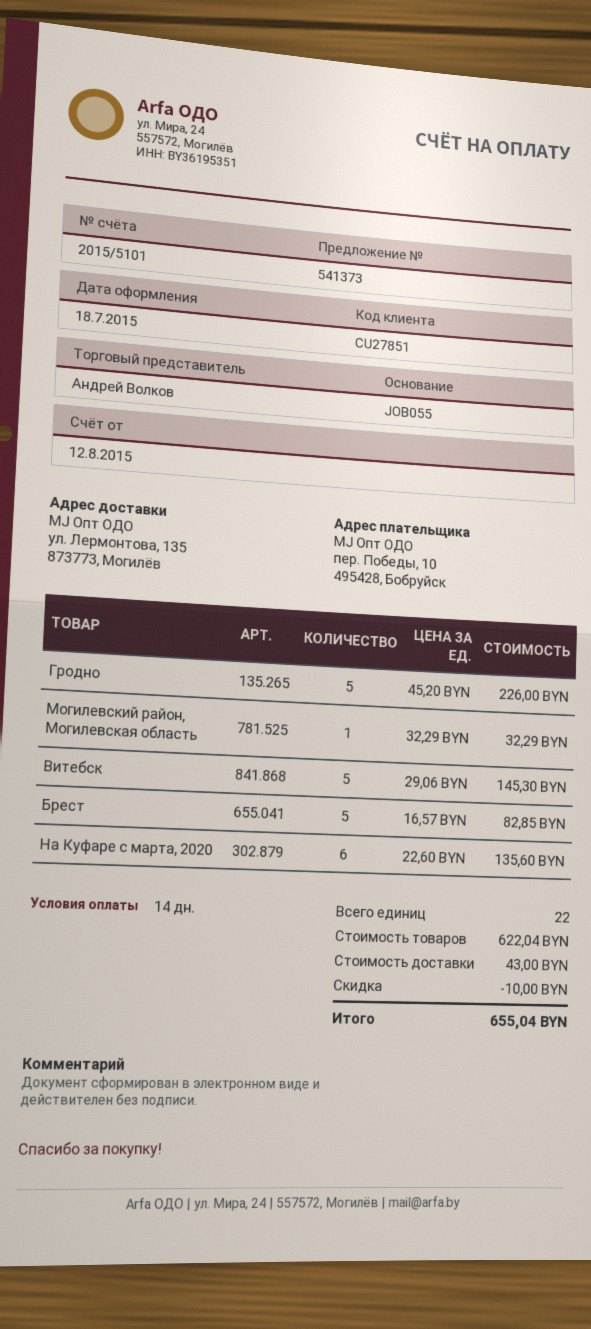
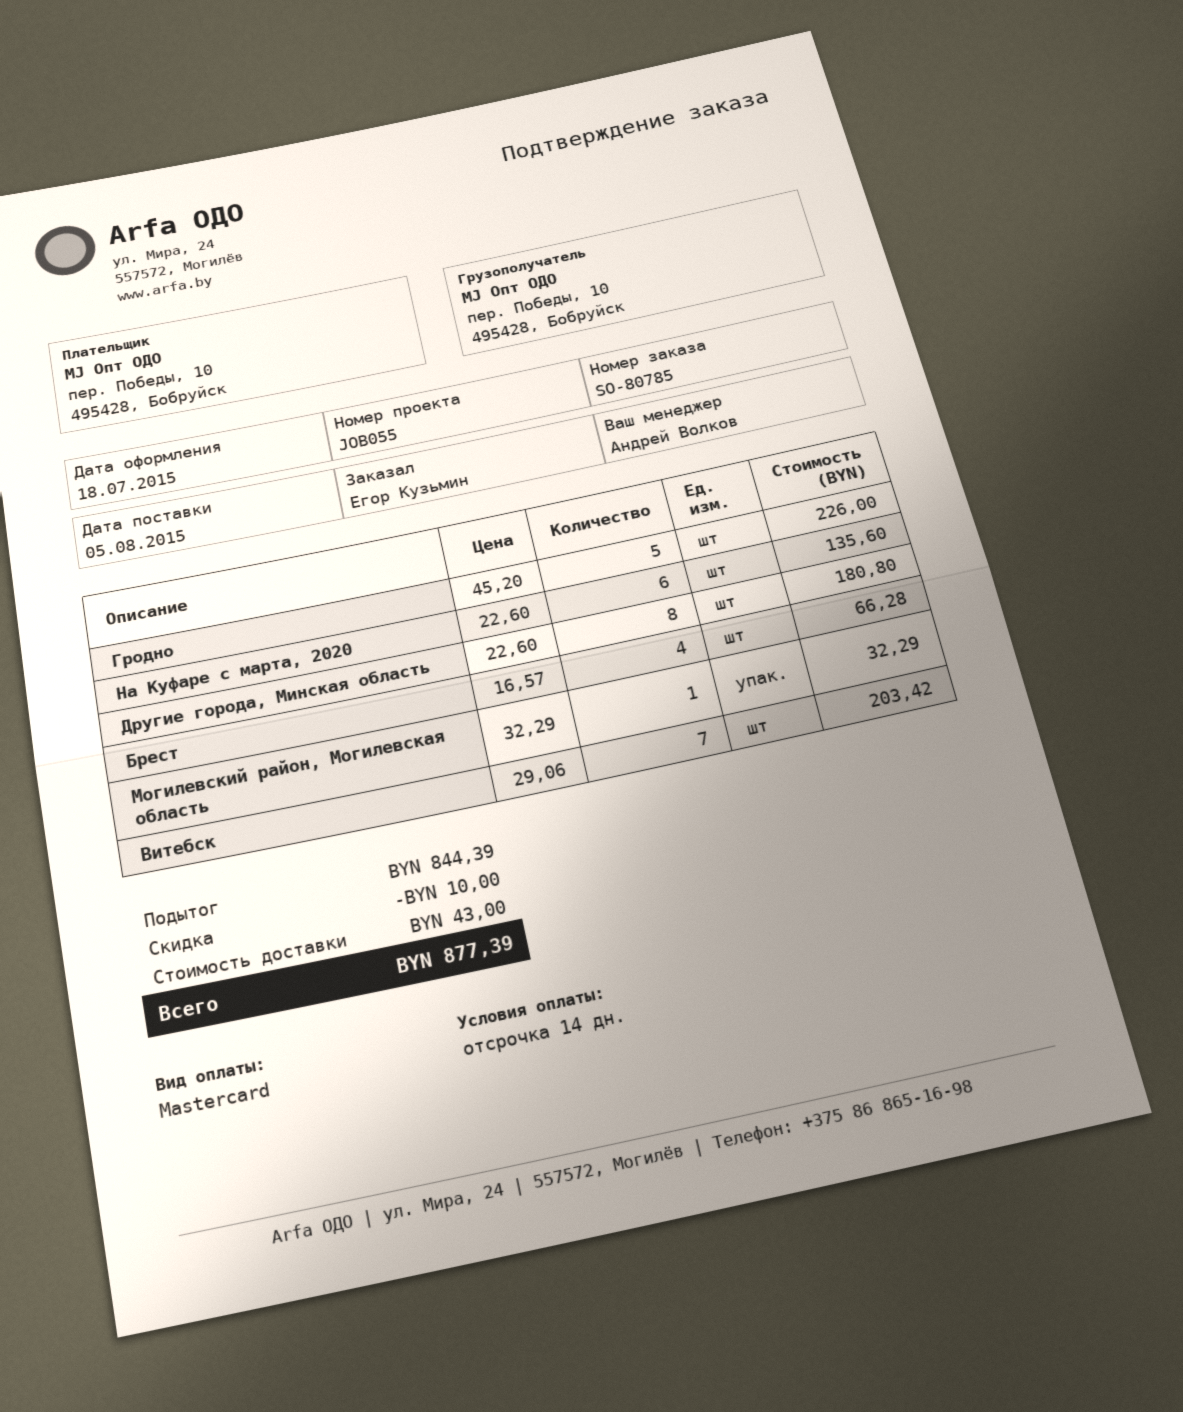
ship to: ул. Лермонтова, 135, 873773, Могилёв -> пер. Победы, 10, 495428, Бобруйск
Витебск: 5 x 29.06 = 145.30 -> 7 x 29.06 = 203.42
Брест: 5 x 16.57 = 82.85 -> 4 x 16.57 = 66.28
Другие города, Минская область: none -> 8 x 22.60 = 180.80
subtotal: 622.04 -> 844.39
total: 655.04 -> 877.39

